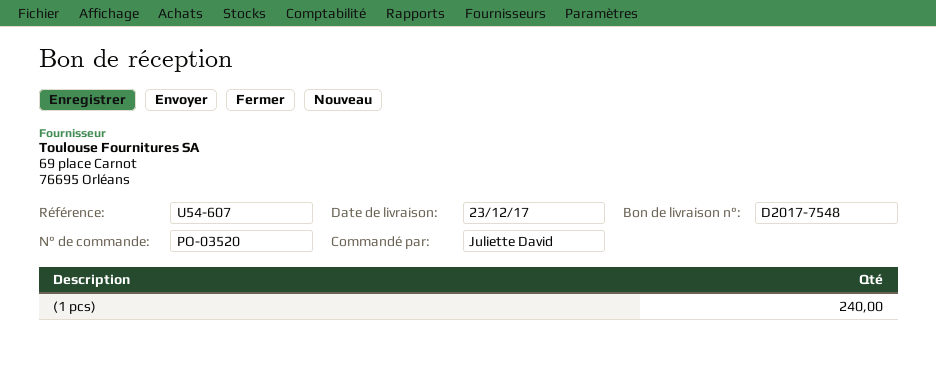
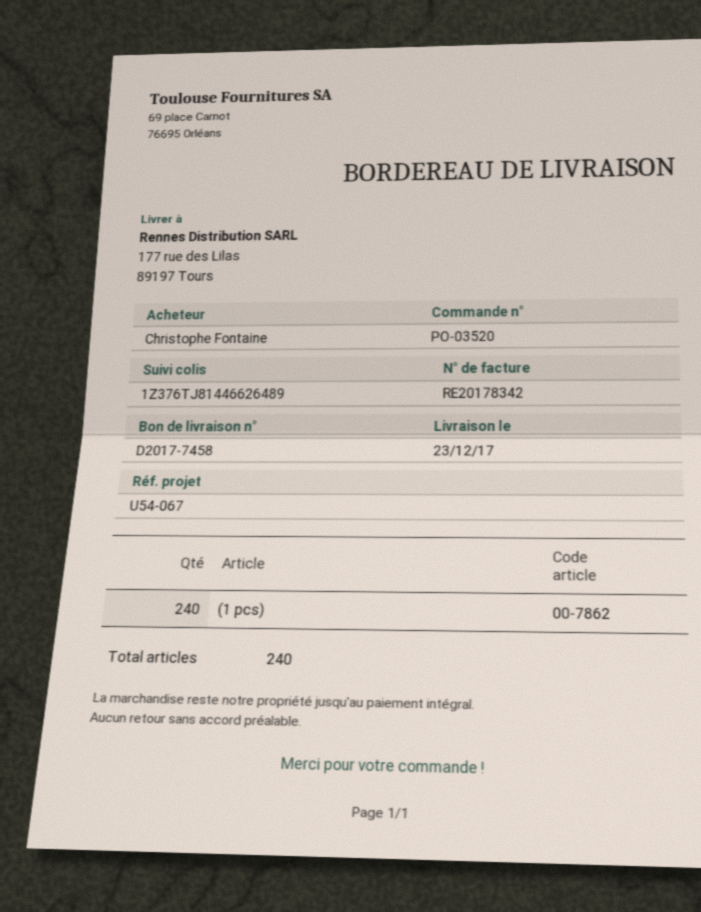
delivery note number: D2017-7548 -> D2017-7458
reference: U54-607 -> U54-067
ordered by: Juliette David -> Christophe Fontaine

